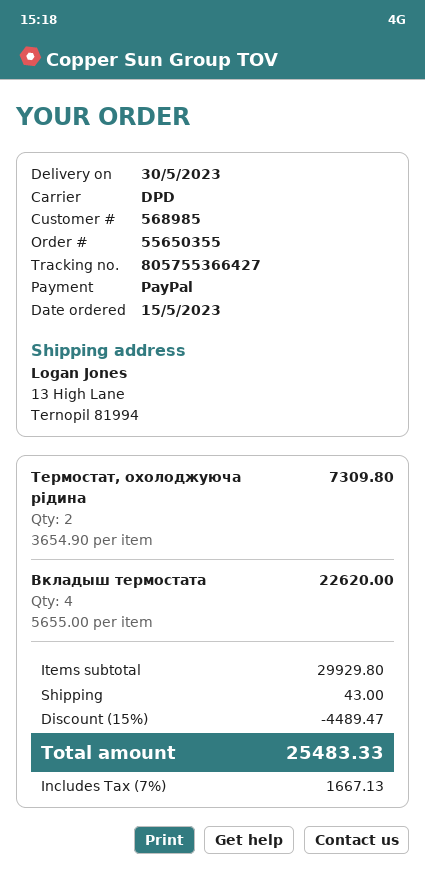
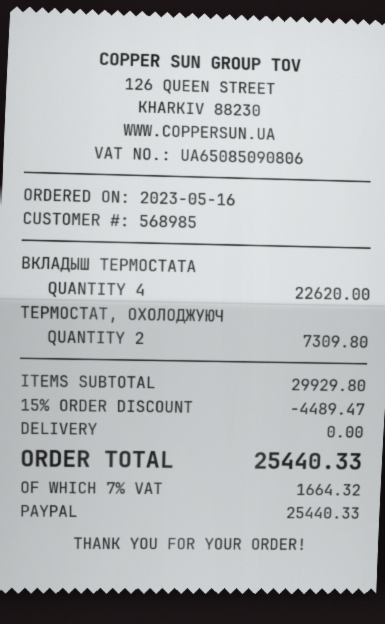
order date: 2023-05-15 -> 2023-05-16
shipping: 43.00 -> 0.00
tax: 7% = 1667.13 -> 7% = 1664.32
total: 25483.33 -> 25440.33

